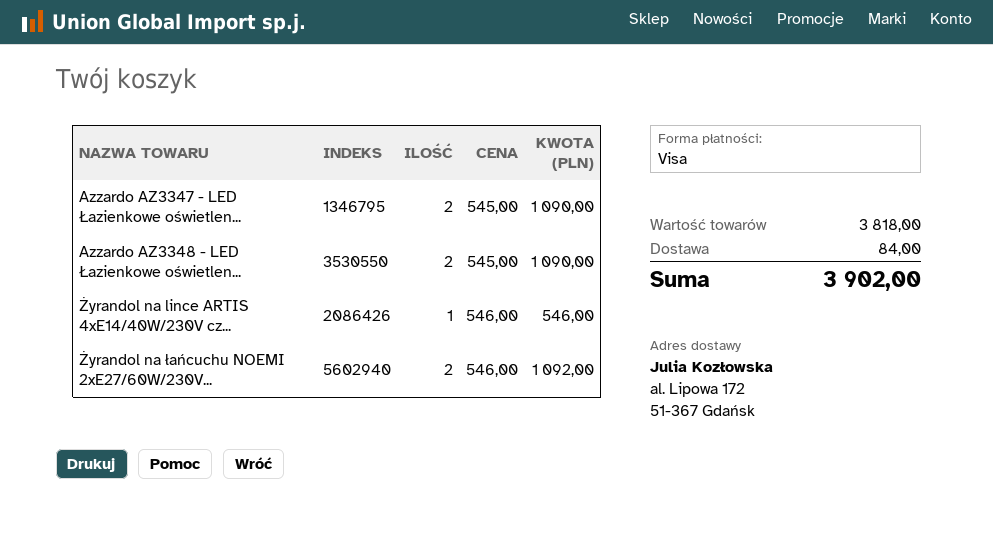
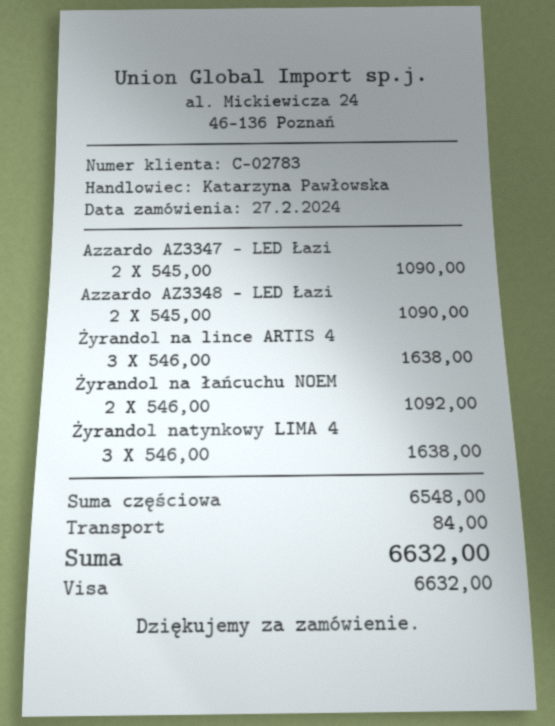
Żyrandol na lince ARTIS 4xE14/40W/230V cz...: 1 x 546.00 = 546.00 -> 3 x 546.00 = 1638.00
Żyrandol natynkowy LIMA 4: none -> 3 x 546.00 = 1638.00
subtotal: 3818.00 -> 6548.00
total: 3902.00 -> 6632.00

